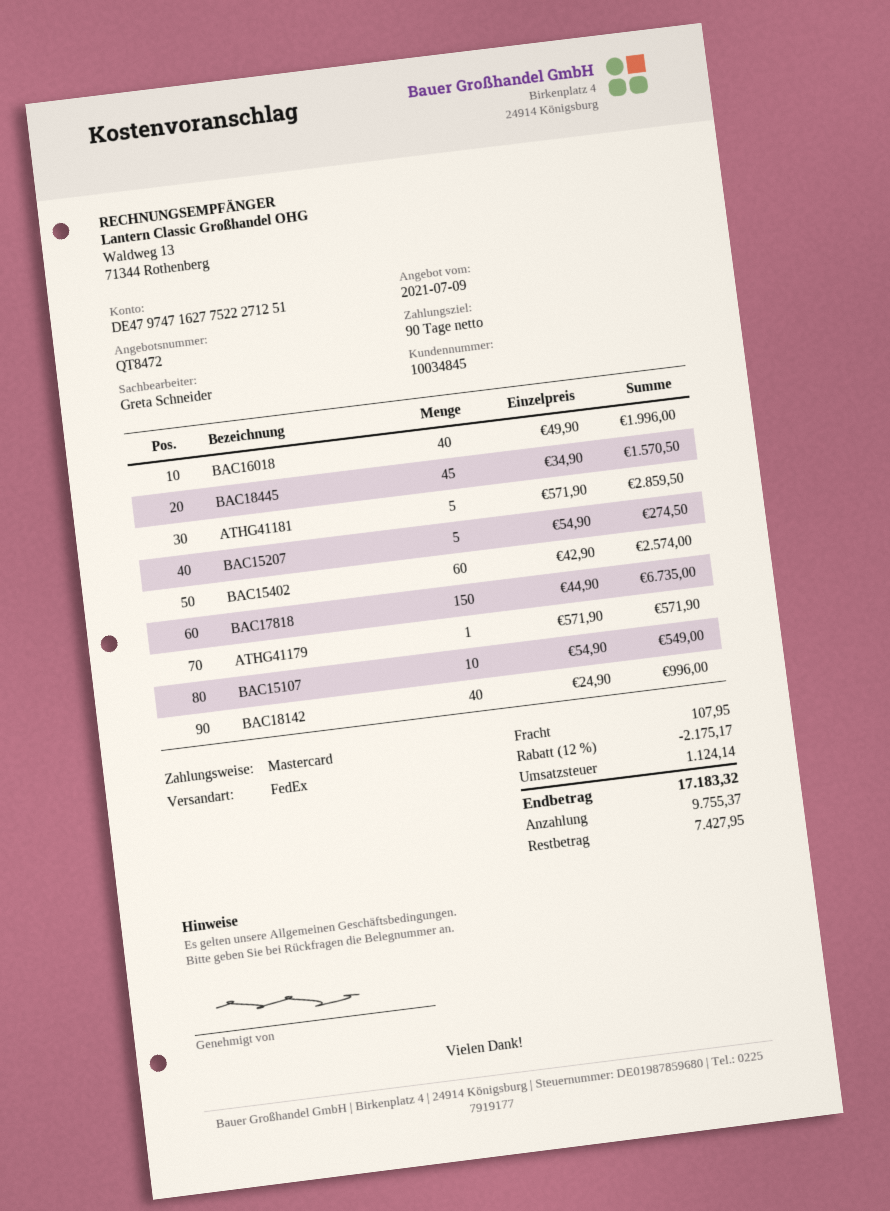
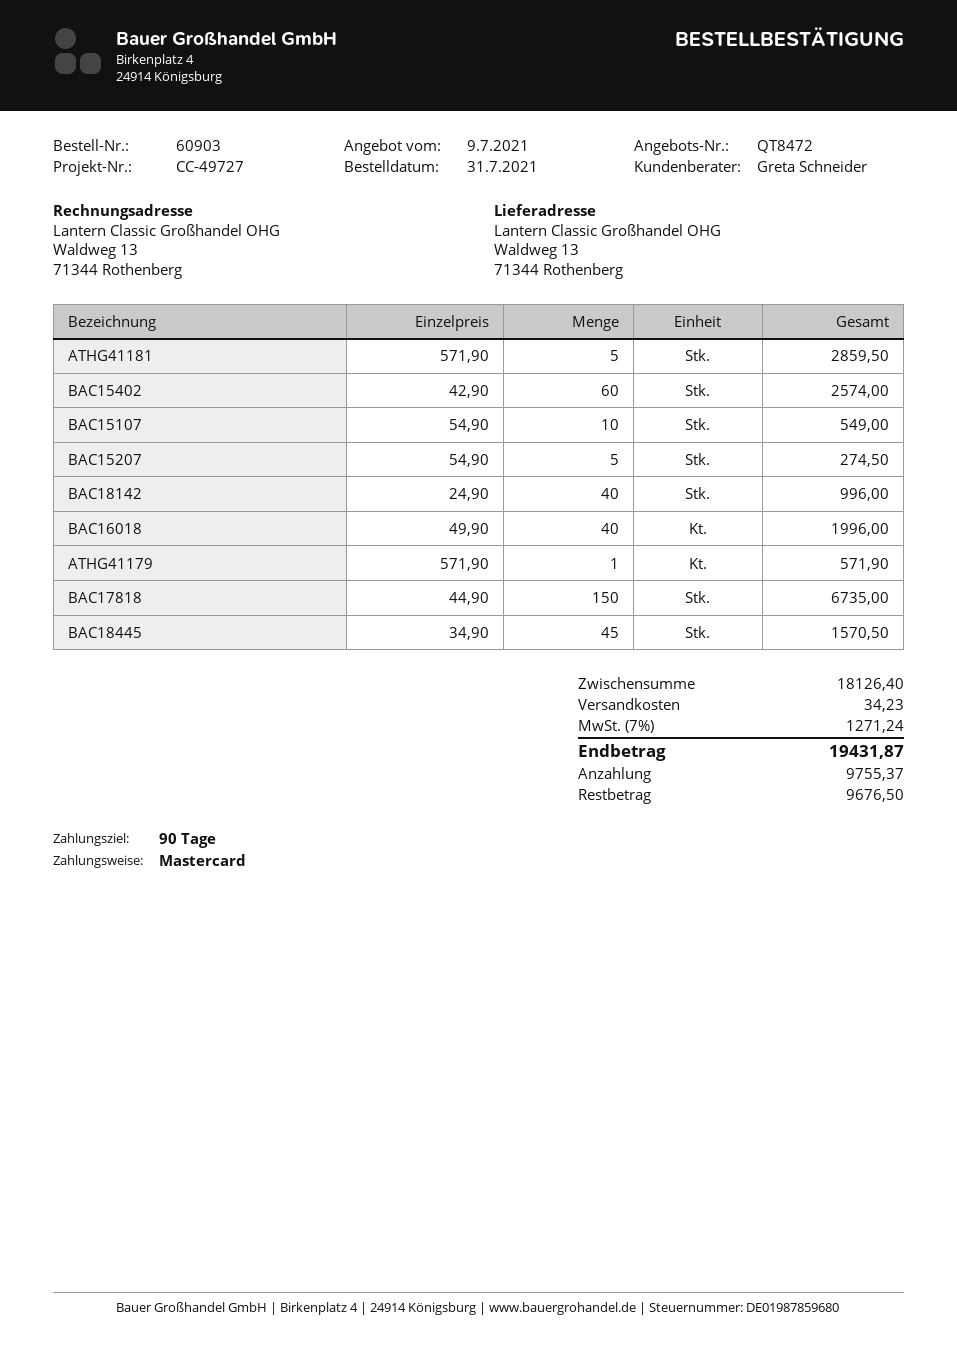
discount: 12% = 2175.17 -> none
shipping: 107.95 -> 34.23
tax: 1124.14 -> 1271.24
total: 17183.32 -> 19431.87
balance: 7427.95 -> 9676.50

